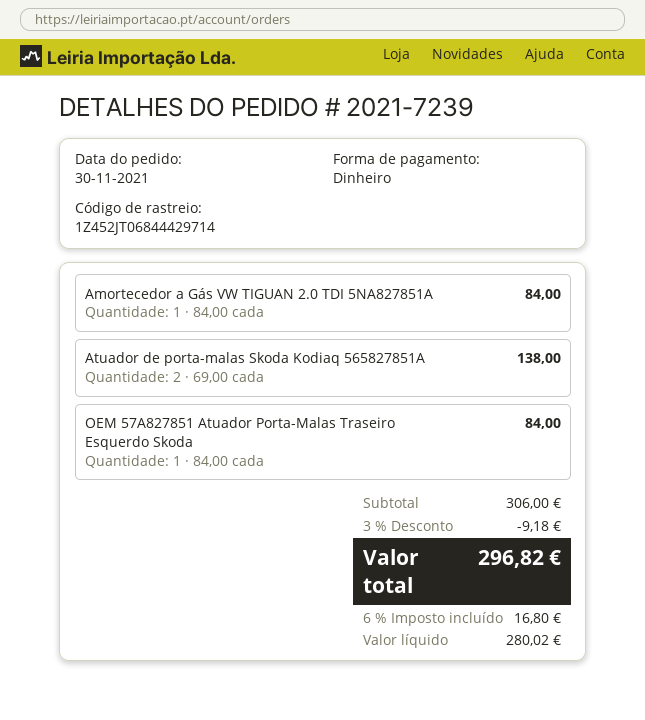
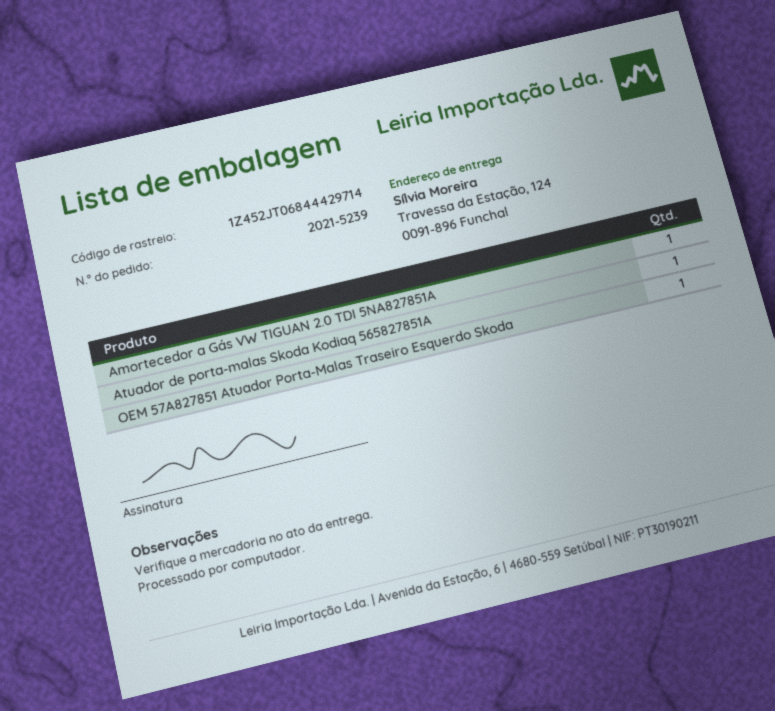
order number: 2021-7239 -> 2021-5239
Atuador de porta-malas Skoda Kodiaq 565827851A: 2 -> 1

